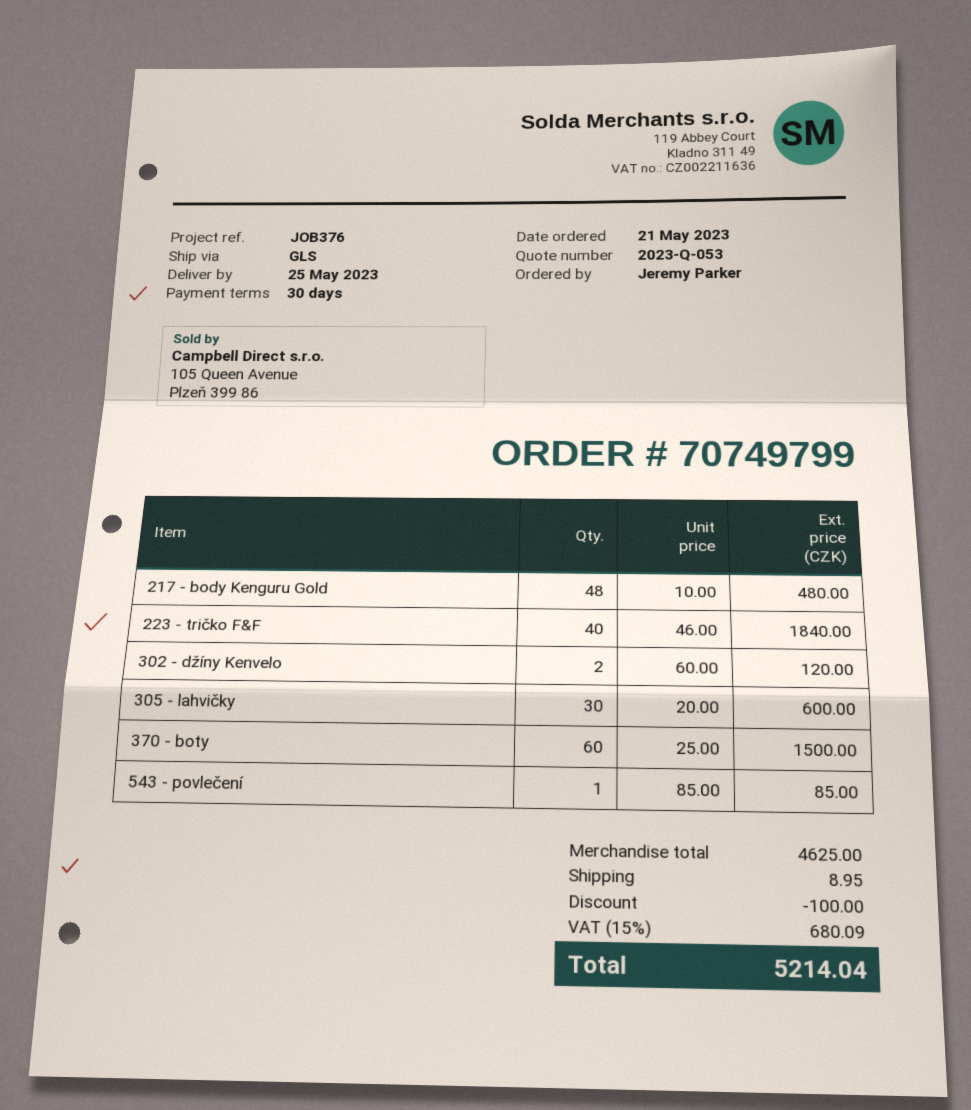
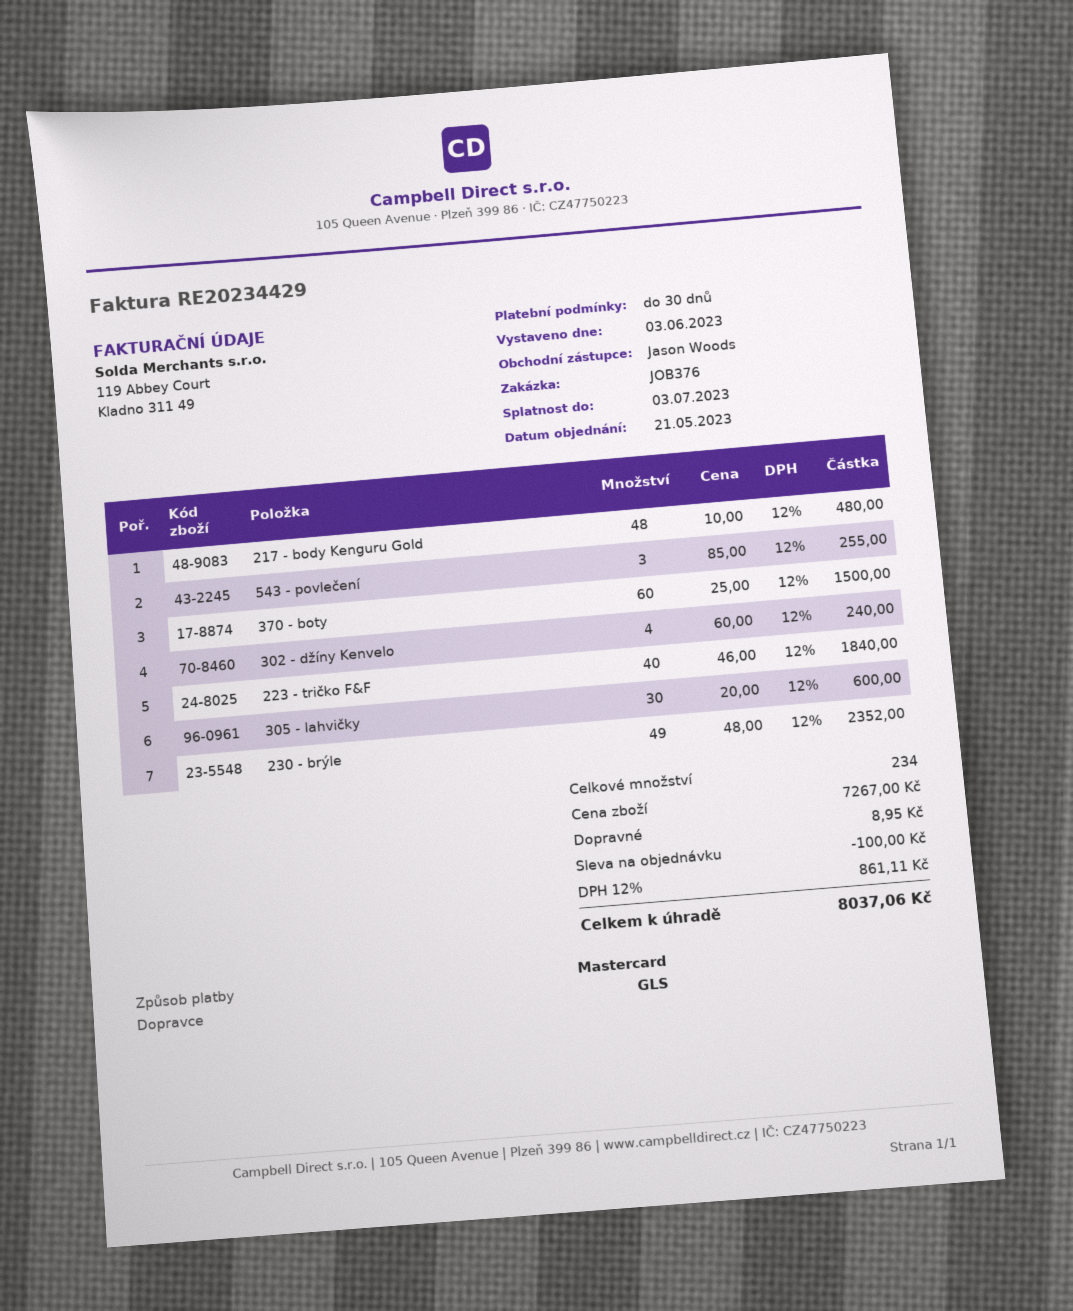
302 - džíny Kenvelo: 2 x 60.00 = 120.00 -> 4 x 60.00 = 240.00
543 - povlečení: 1 x 85.00 = 85.00 -> 3 x 85.00 = 255.00
230 - brýle: none -> 49 x 48.00 = 2352.00
subtotal: 4625.00 -> 7267.00
tax: 15% = 680.09 -> 12% = 861.11
total: 5214.04 -> 8037.06

